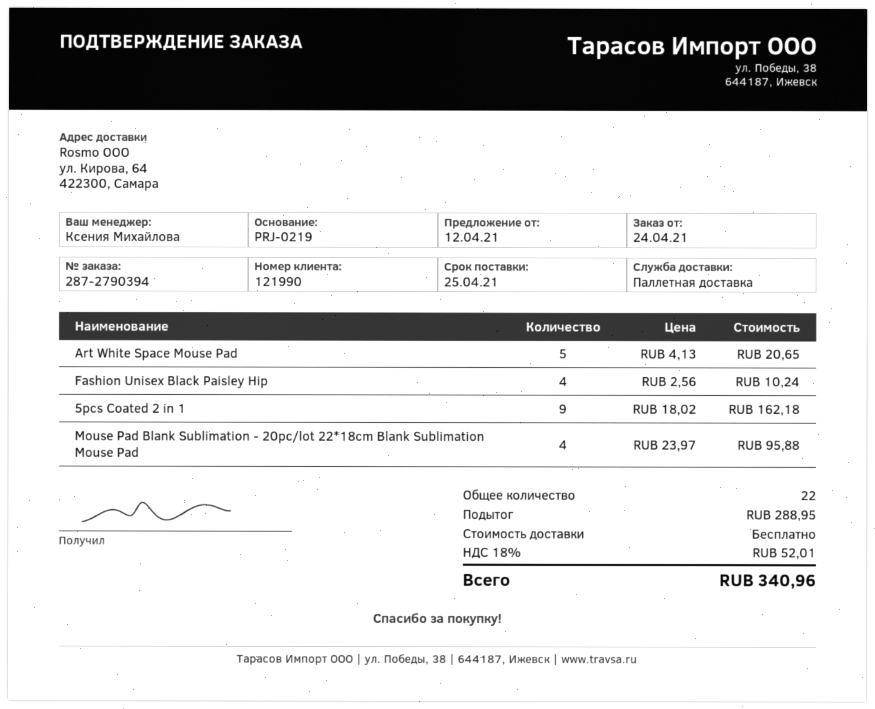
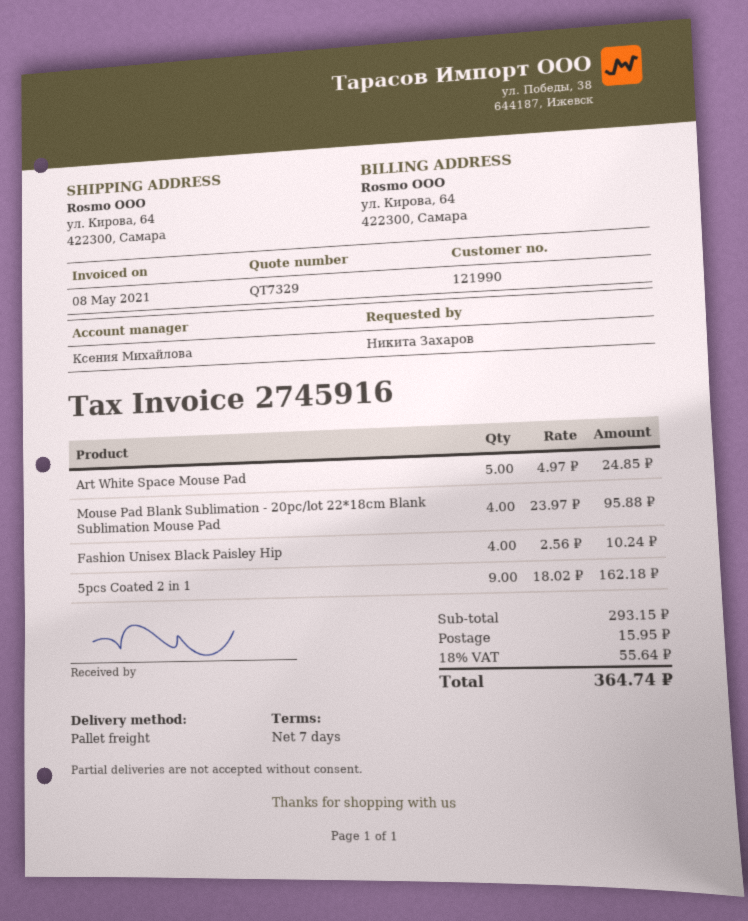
Art White Space Mouse Pad: 5 x 4.13 = 20.65 -> 5 x 4.97 = 24.85
subtotal: 288.95 -> 293.15
shipping: 0.00 -> 15.95
tax: 18% = 52.01 -> 18% = 55.64
total: 340.96 -> 364.74

